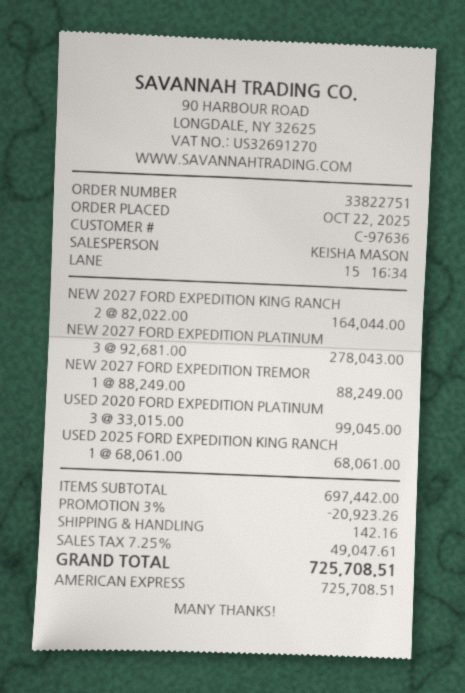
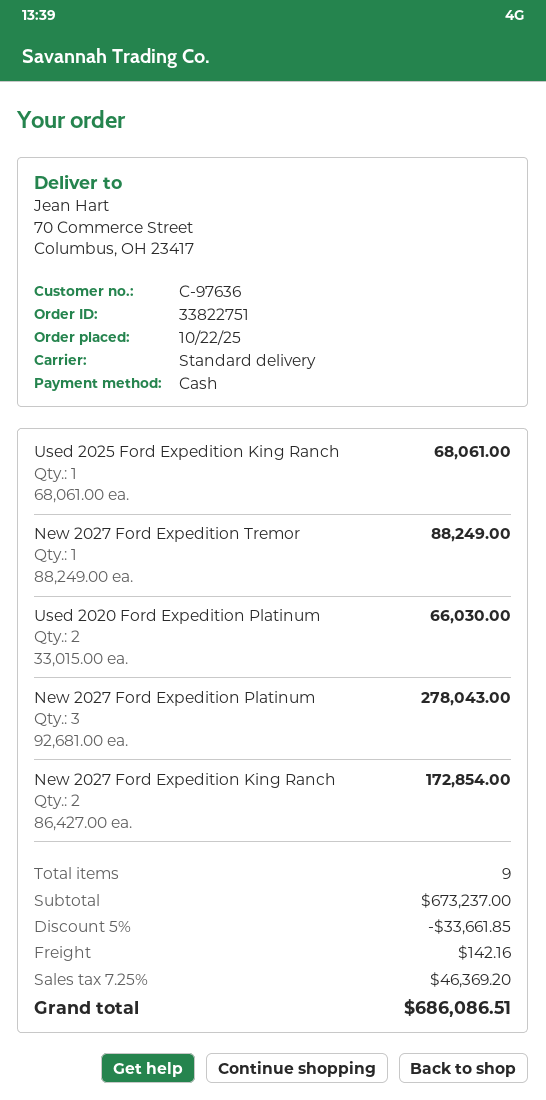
payment method: American Express -> cash
NEW 2027 FORD EXPEDITION KING RANCH: 2 x 82022.00 = 164044.00 -> 2 x 86427.00 = 172854.00
USED 2020 FORD EXPEDITION PLATINUM: 3 x 33015.00 = 99045.00 -> 2 x 33015.00 = 66030.00
subtotal: 697442.00 -> 673237.00
discount: 3% = 20923.26 -> 5% = 33661.85
tax: 7.25% = 49047.61 -> 7.25% = 46369.20
total: 725708.51 -> 686086.51

